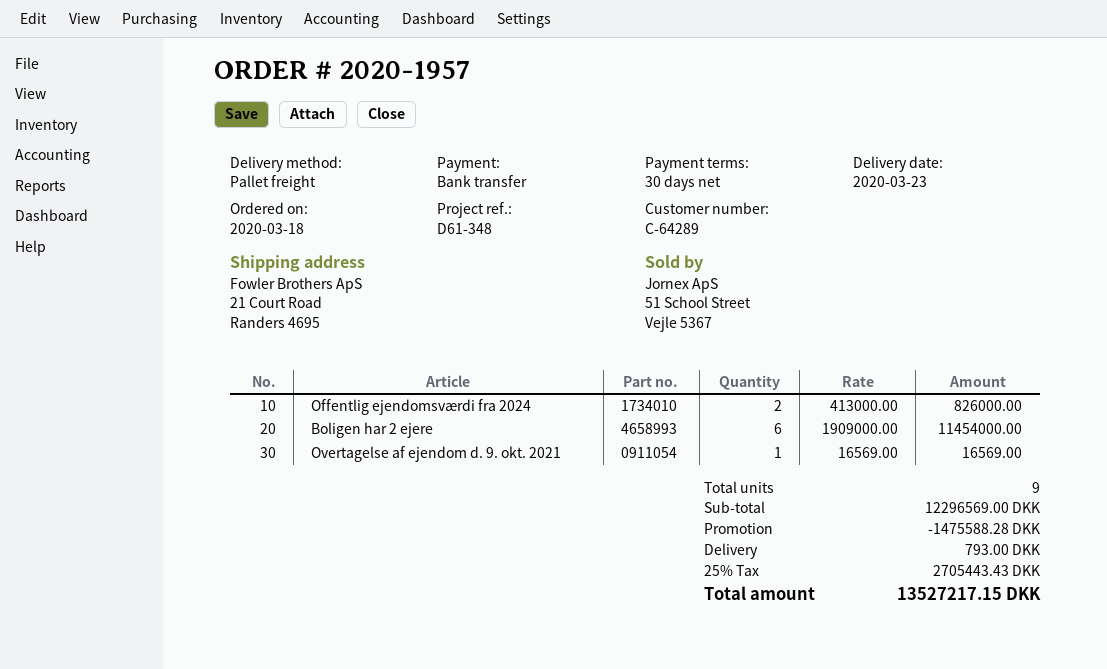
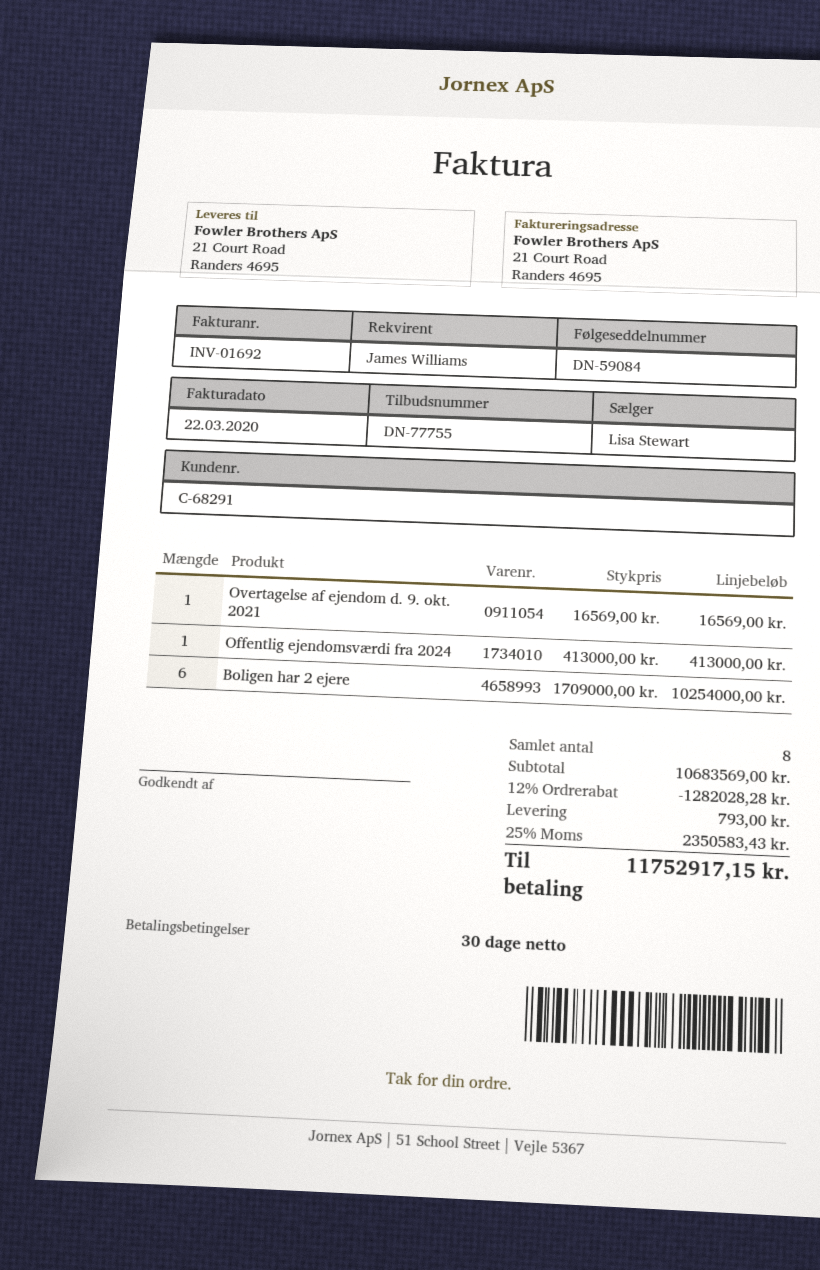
customer number: C-64289 -> C-68291
Offentlig ejendomsværdi fra 2024: 2 x 413000.00 = 826000.00 -> 1 x 413000.00 = 413000.00
Boligen har 2 ejere: 6 x 1909000.00 = 11454000.00 -> 6 x 1709000.00 = 10254000.00
total quantity: 9 -> 8
subtotal: 12296569.00 -> 10683569.00
discount: 1475588.28 -> 1282028.28
tax: 25% = 2705443.43 -> 25% = 2350583.43
total: 13527217.15 -> 11752917.15

